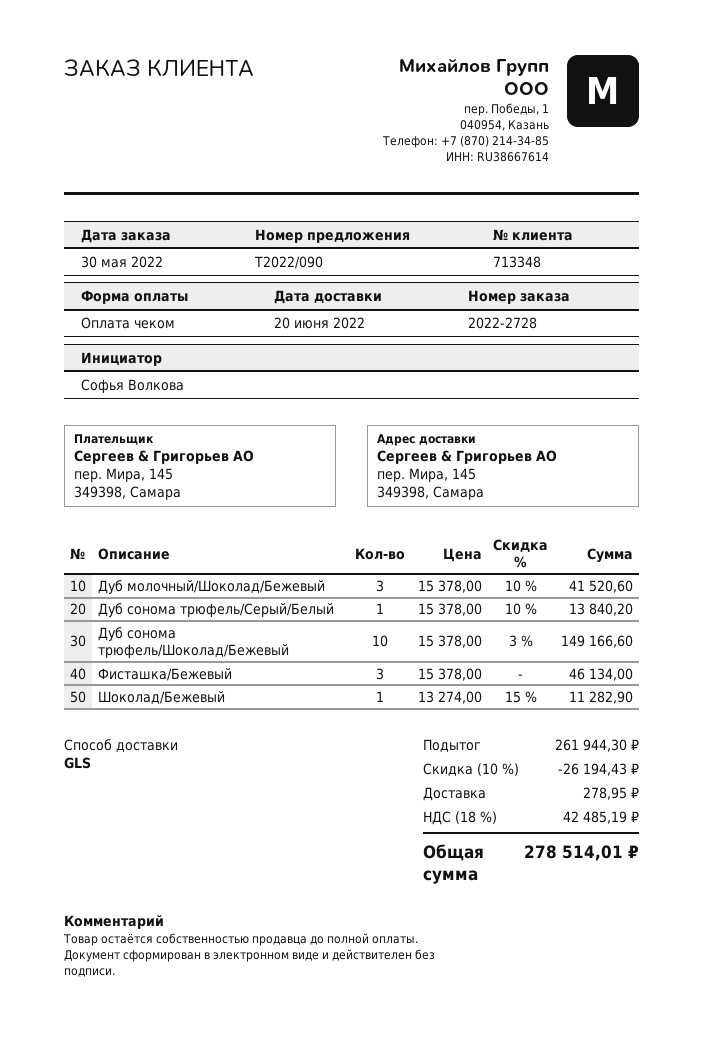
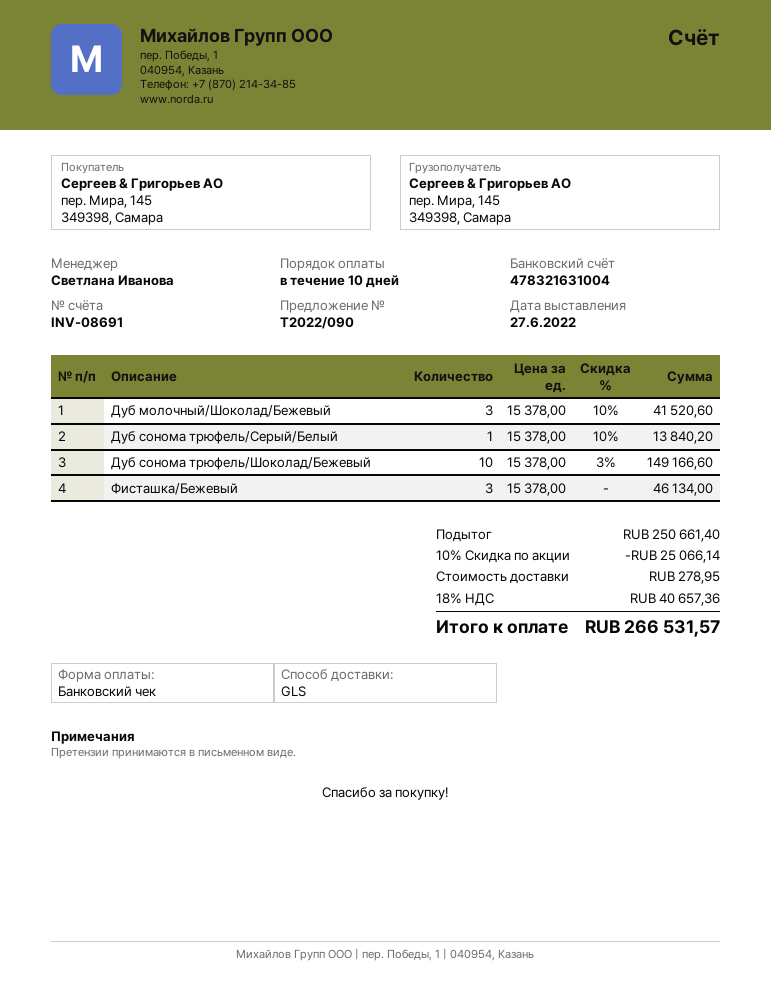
Шоколад/Бежевый: 1 x 13274.00 - 15% = 11282.90 -> none
subtotal: 261944.30 -> 250661.40
discount: 10% = 26194.43 -> 10% = 25066.14
tax: 18% = 42485.19 -> 18% = 40657.36
total: 278514.01 -> 266531.57

